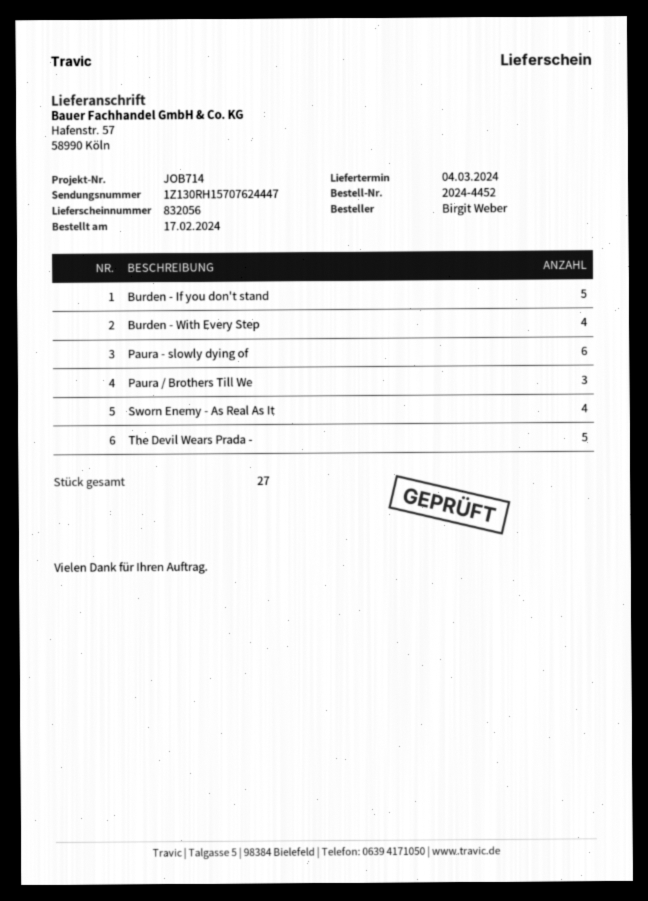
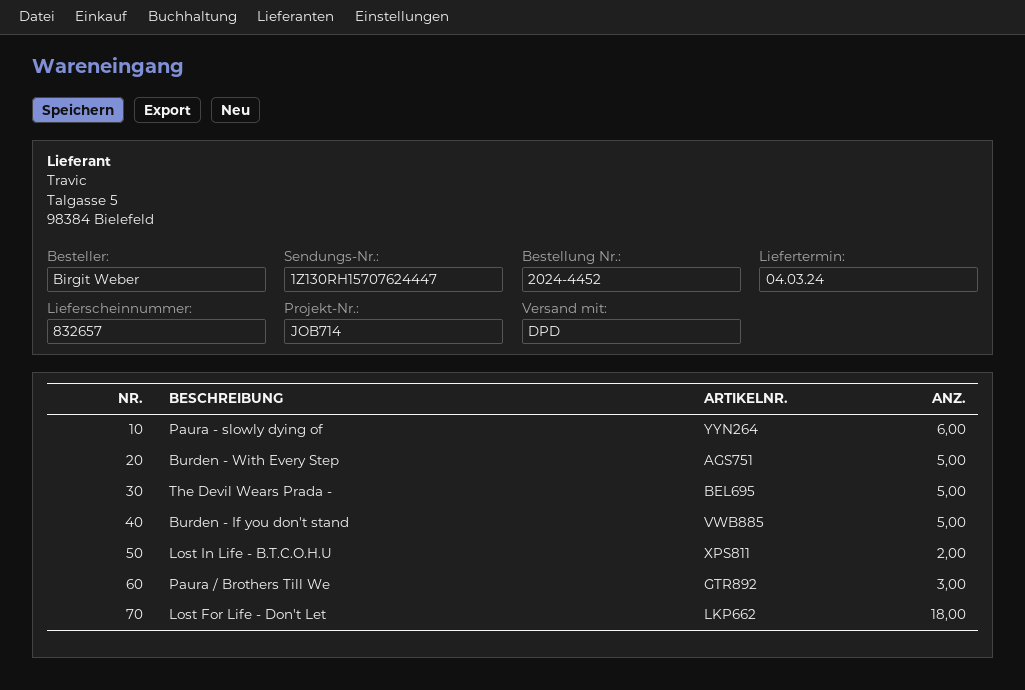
delivery note number: 832056 -> 832657
Burden - With Every Step: 4 -> 5
Sworn Enemy - As Real As It: 4 -> none
Lost In Life - B.T.C.O.H.U: none -> 2
Lost For Life - Don't Let: none -> 18

